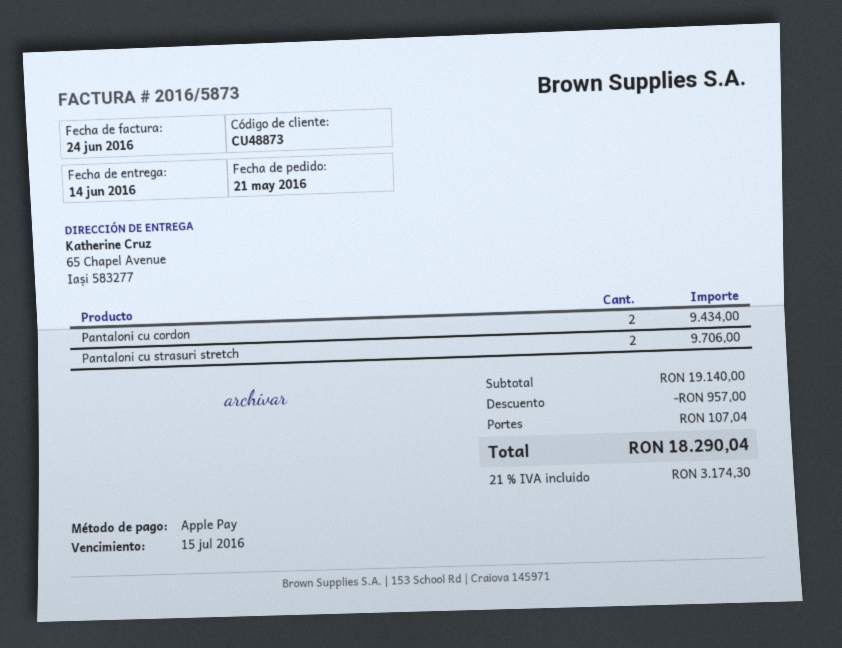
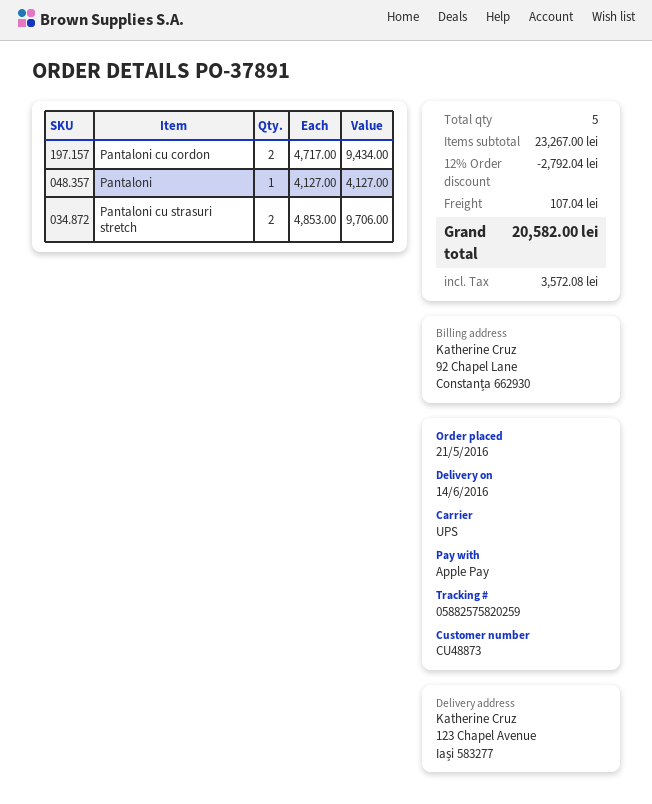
ship to: 65 Chapel Avenue, Iași 583277 -> 123 Chapel Avenue, Iași 583277
Pantaloni: none -> 1 for 4127.00
subtotal: 19140.00 -> 23267.00
discount: 957.00 -> 2792.04
tax: 3174.30 -> 3572.08
total: 18290.04 -> 20582.00

